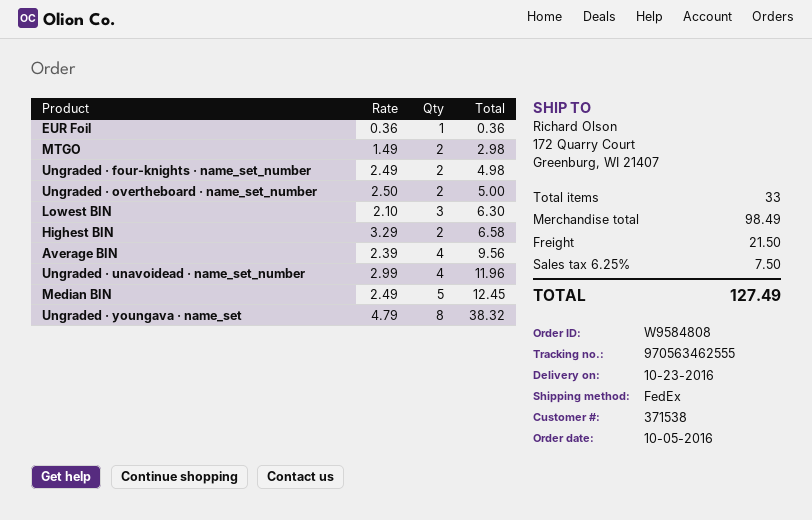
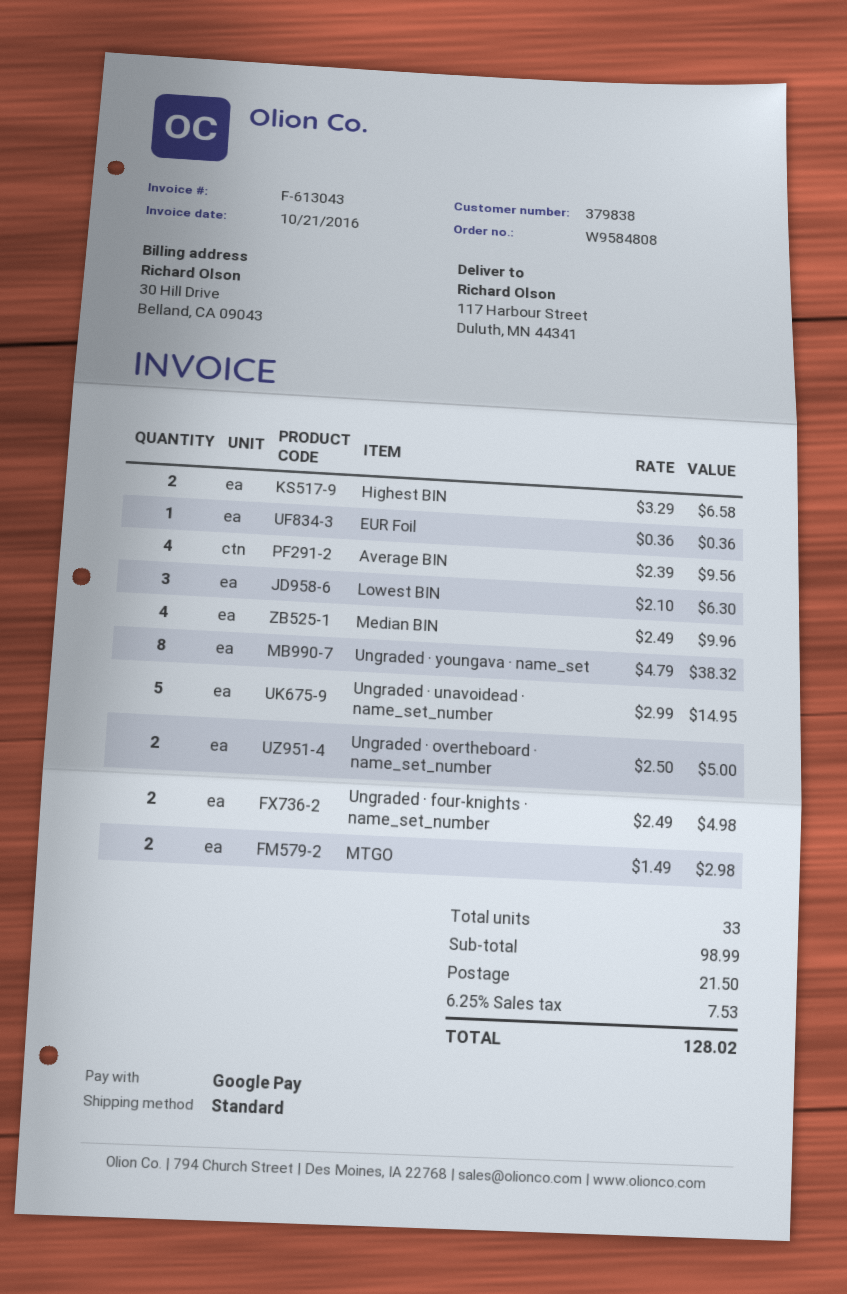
customer number: 371538 -> 379838
shipping method: FedEx -> standard
ship to: 172 Quarry Court, Greenburg, WI 21407 -> 117 Harbour Street, Duluth, MN 44341
Ungraded · unavoidead · name_set_number: 4 x 2.99 = 11.96 -> 5 x 2.99 = 14.95
Median BIN: 5 x 2.49 = 12.45 -> 4 x 2.49 = 9.96
subtotal: 98.49 -> 98.99
tax: 6.25% = 7.50 -> 6.25% = 7.53
total: 127.49 -> 128.02

